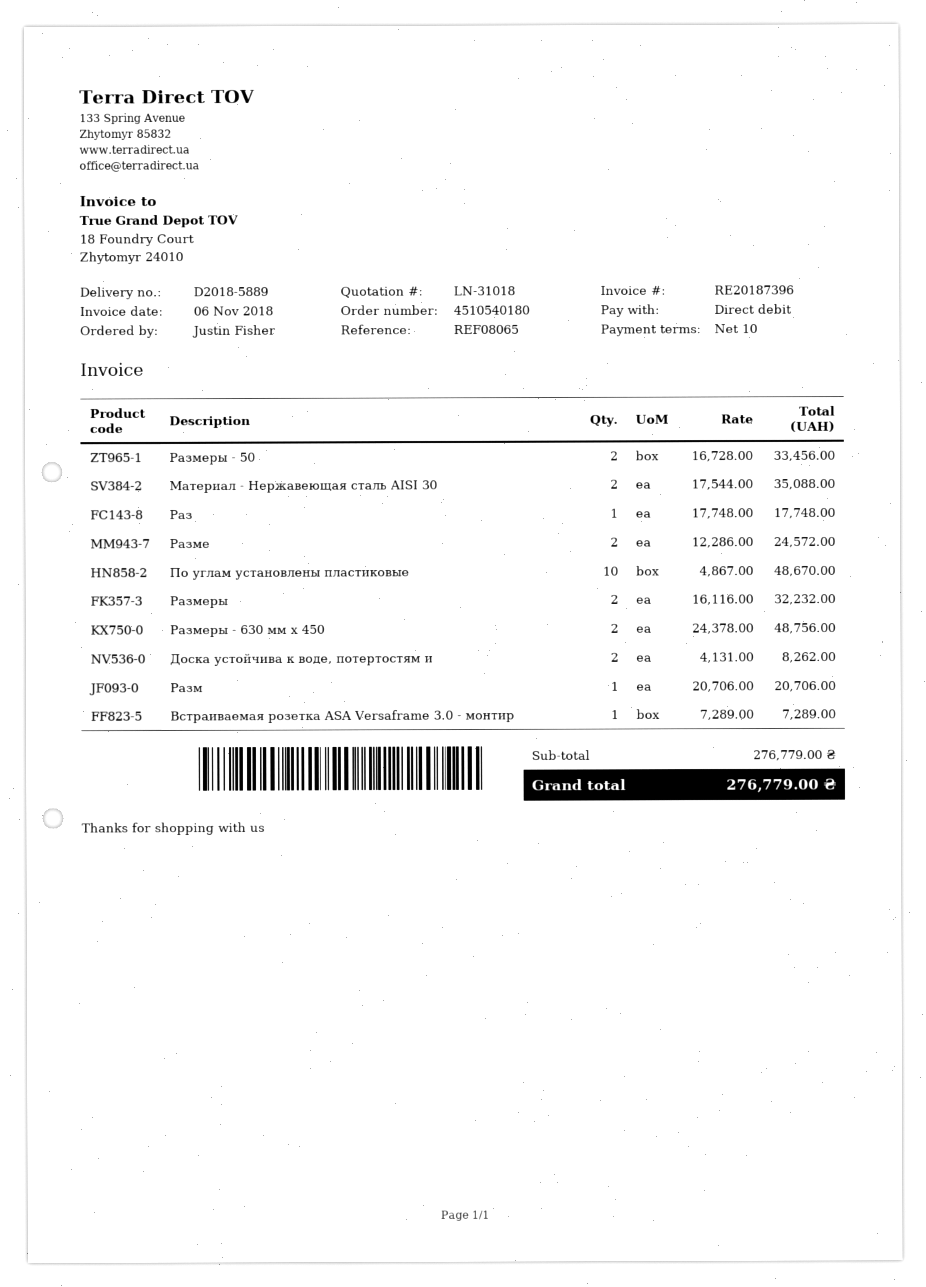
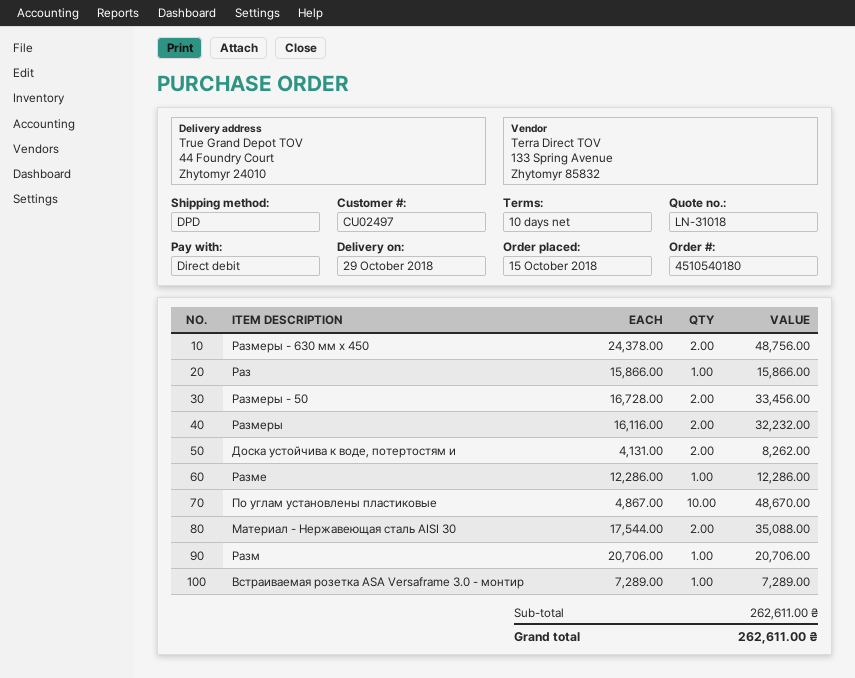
Раз: 1 x 17748.00 = 17748.00 -> 1 x 15866.00 = 15866.00
Разме: 2 x 12286.00 = 24572.00 -> 1 x 12286.00 = 12286.00
subtotal: 276779.00 -> 262611.00
total: 276779.00 -> 262611.00

